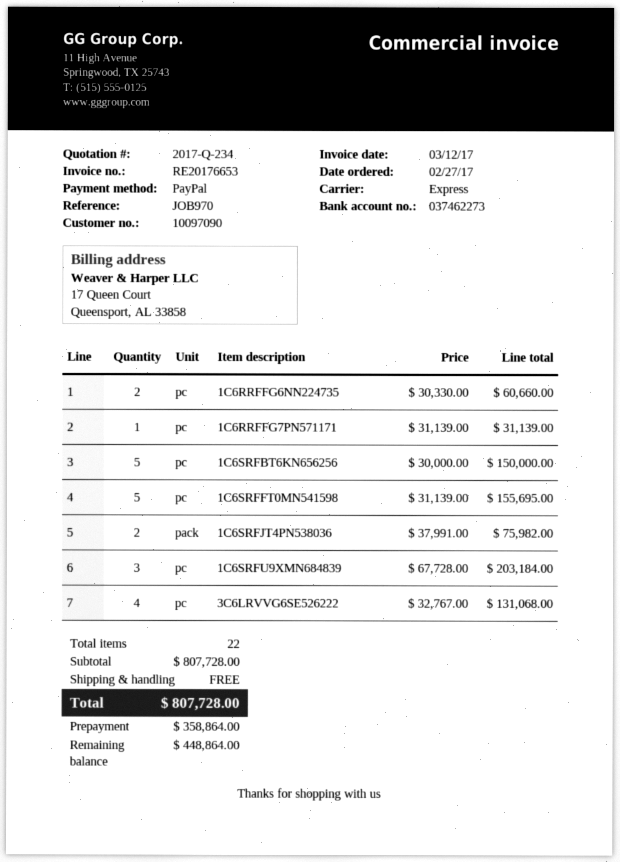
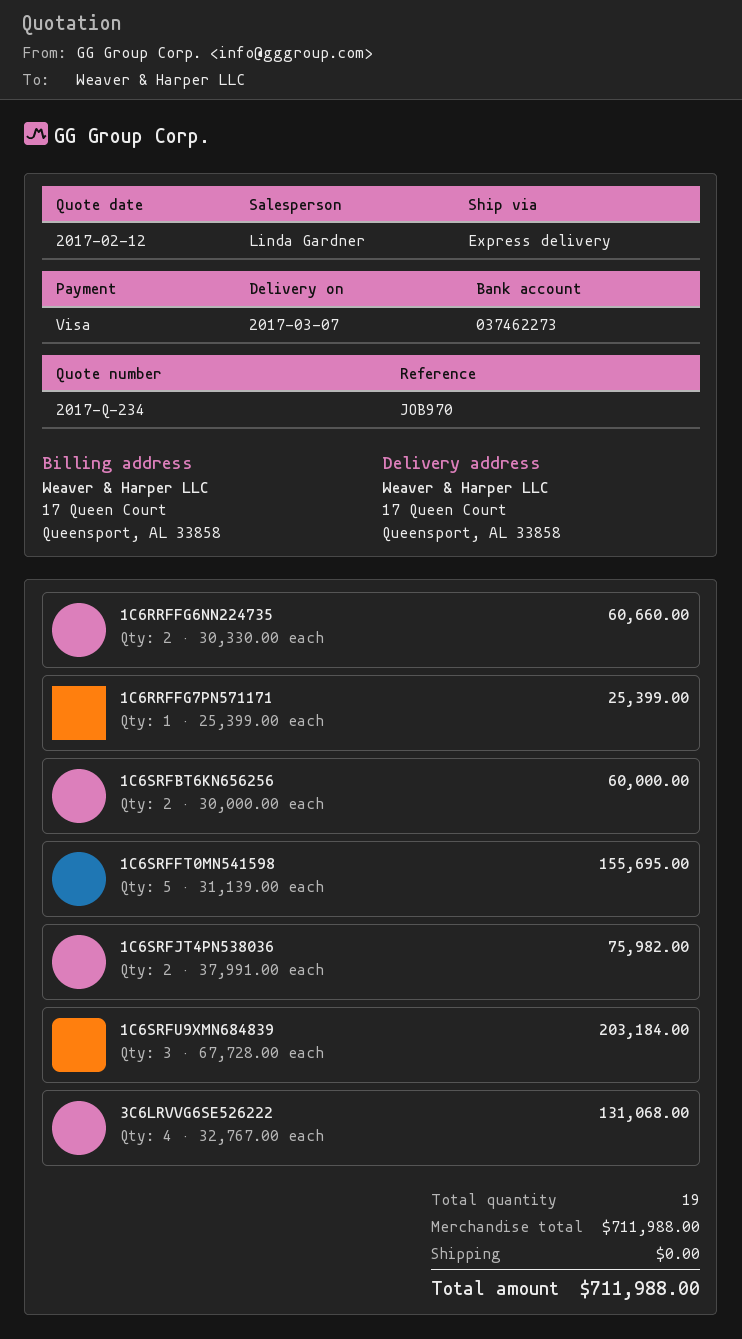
payment method: PayPal -> Visa
1C6RRFFG7PN571171: 1 x 31139.00 = 31139.00 -> 1 x 25399.00 = 25399.00
1C6SRFBT6KN656256: 5 x 30000.00 = 150000.00 -> 2 x 30000.00 = 60000.00
total quantity: 22 -> 19
subtotal: 807728.00 -> 711988.00
total: 807728.00 -> 711988.00

